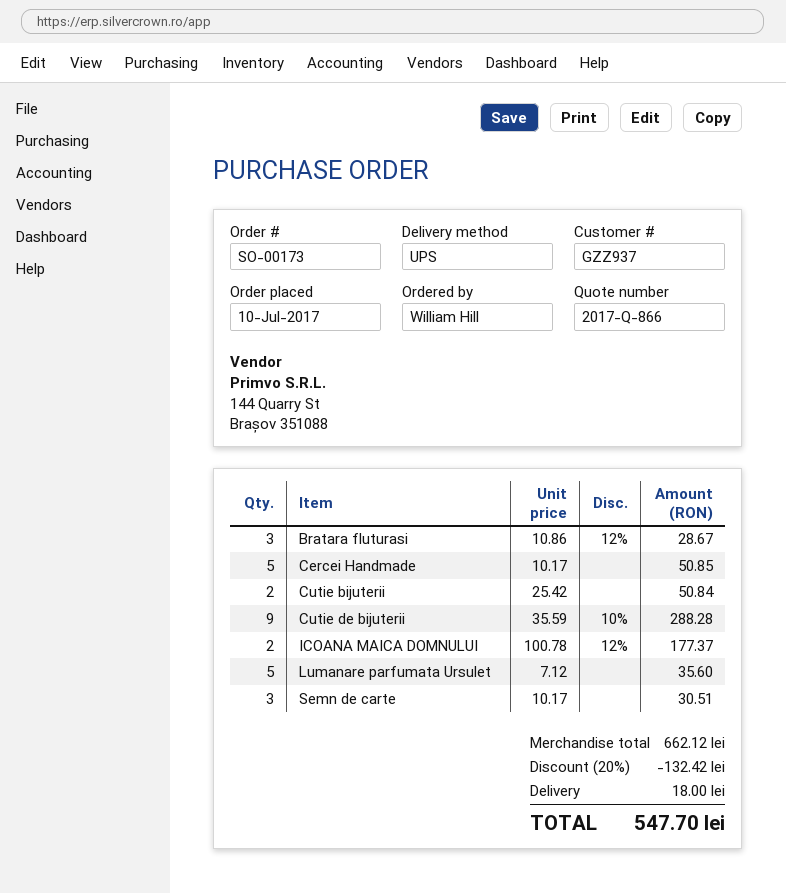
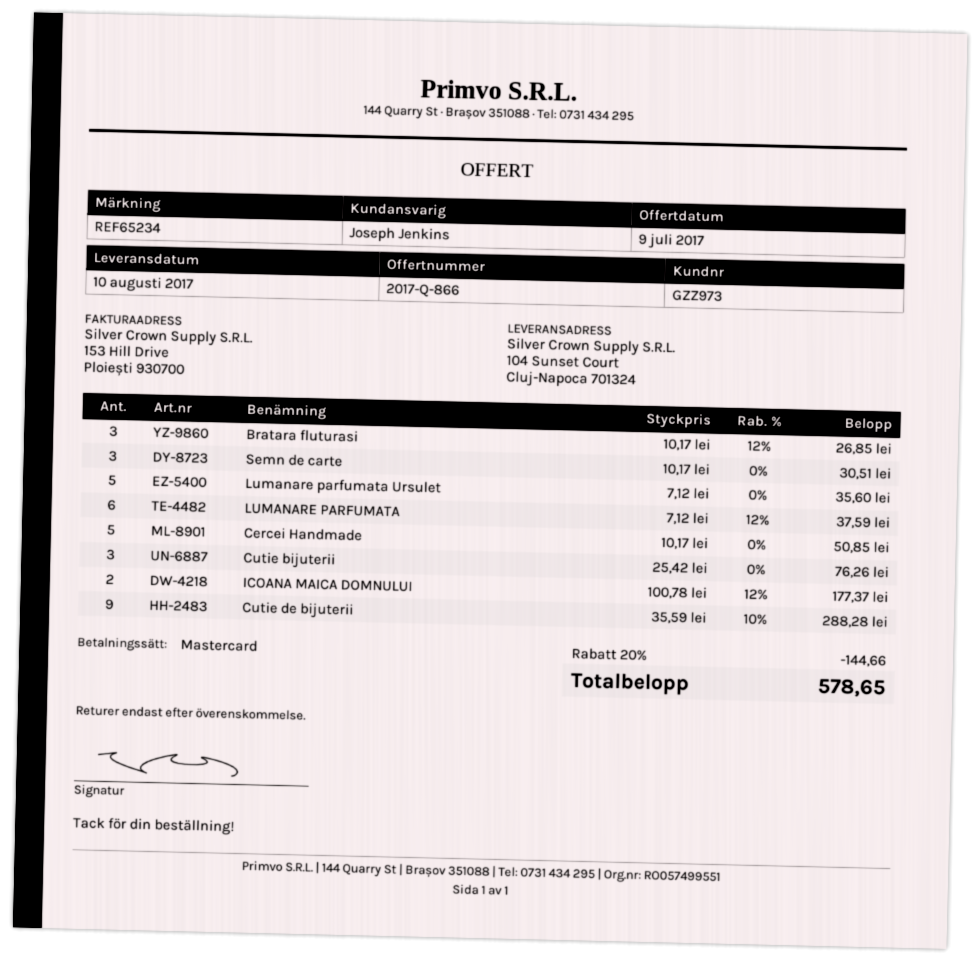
customer number: GZZ937 -> GZZ973
Bratara fluturasi: 3 x 10.86 - 12% = 28.67 -> 3 x 10.17 - 12% = 26.85
Cutie bijuterii: 2 x 25.42 = 50.84 -> 3 x 25.42 = 76.26
LUMANARE PARFUMATA: none -> 6 x 7.12 - 12% = 37.59
discount: 20% = 132.42 -> 20% = 144.66
shipping: 18.00 -> none
total: 547.70 -> 578.65

